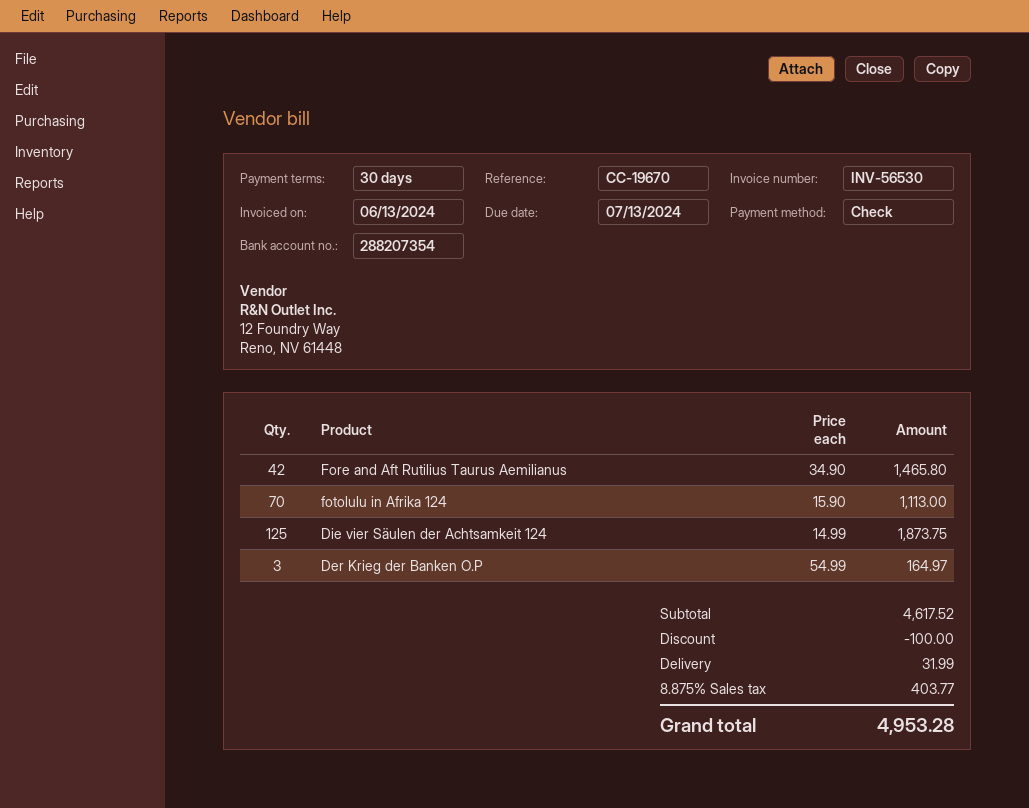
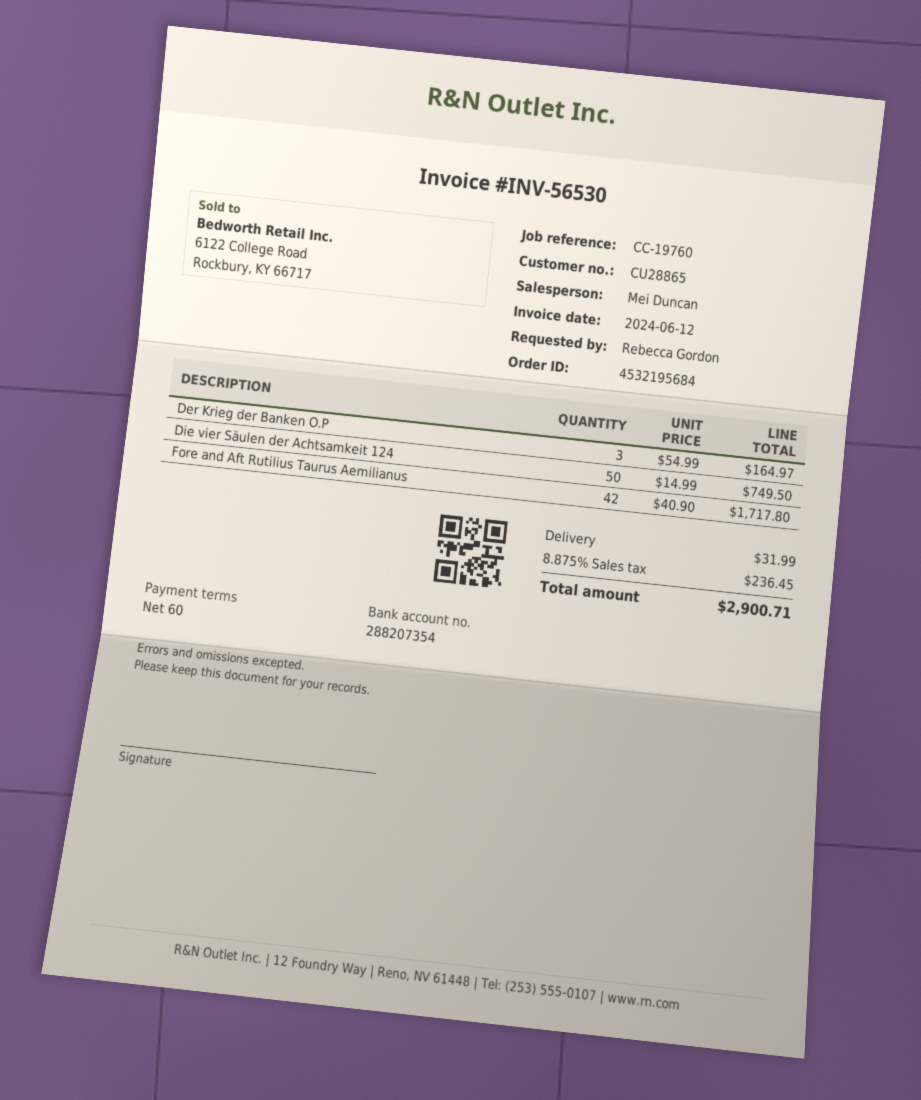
invoice date: 2024-06-13 -> 2024-06-12
payment terms: 30 days -> 60 days
reference: CC-19670 -> CC-19760
Fore and Aft Rutilius Taurus Aemilianus: 42 x 34.90 = 1465.80 -> 42 x 40.90 = 1717.80
fotolulu in Afrika 124: 70 x 15.90 = 1113.00 -> none
Die vier Säulen der Achtsamkeit 124: 125 x 14.99 = 1873.75 -> 50 x 14.99 = 749.50
discount: 100.00 -> none
tax: 8.875% = 403.77 -> 8.875% = 236.45
total: 4953.28 -> 2900.71

